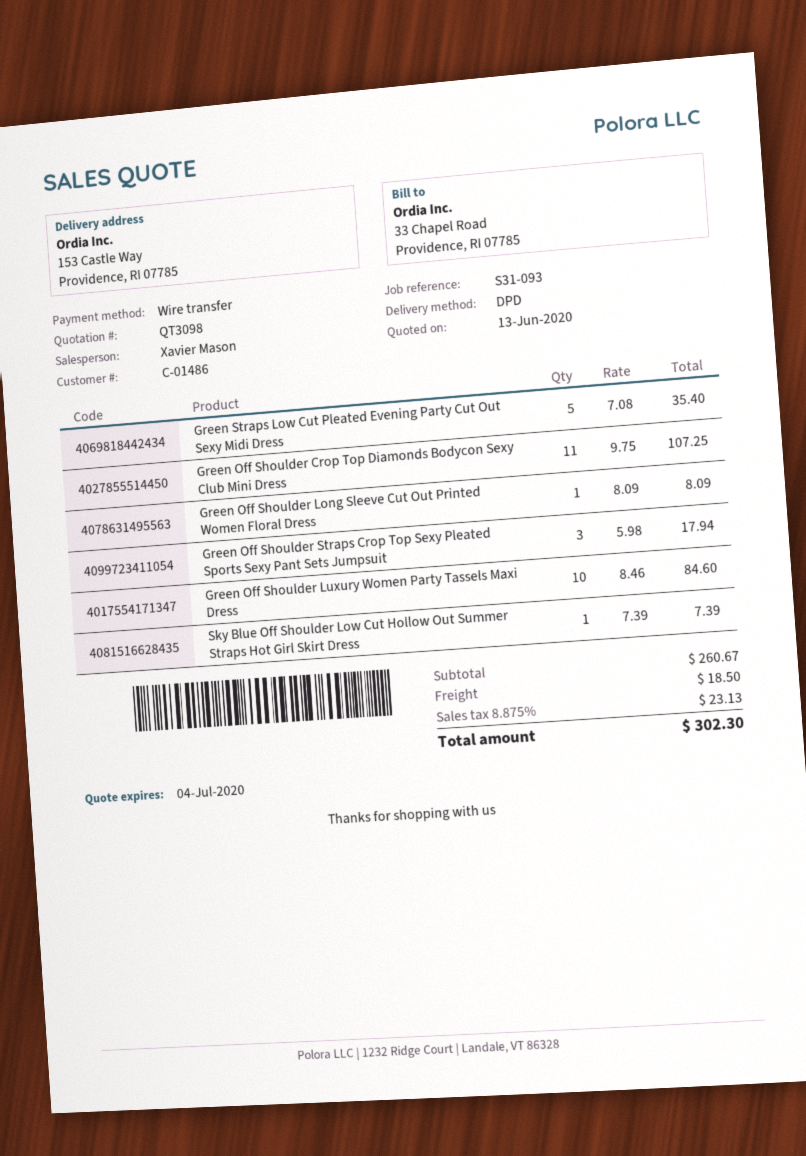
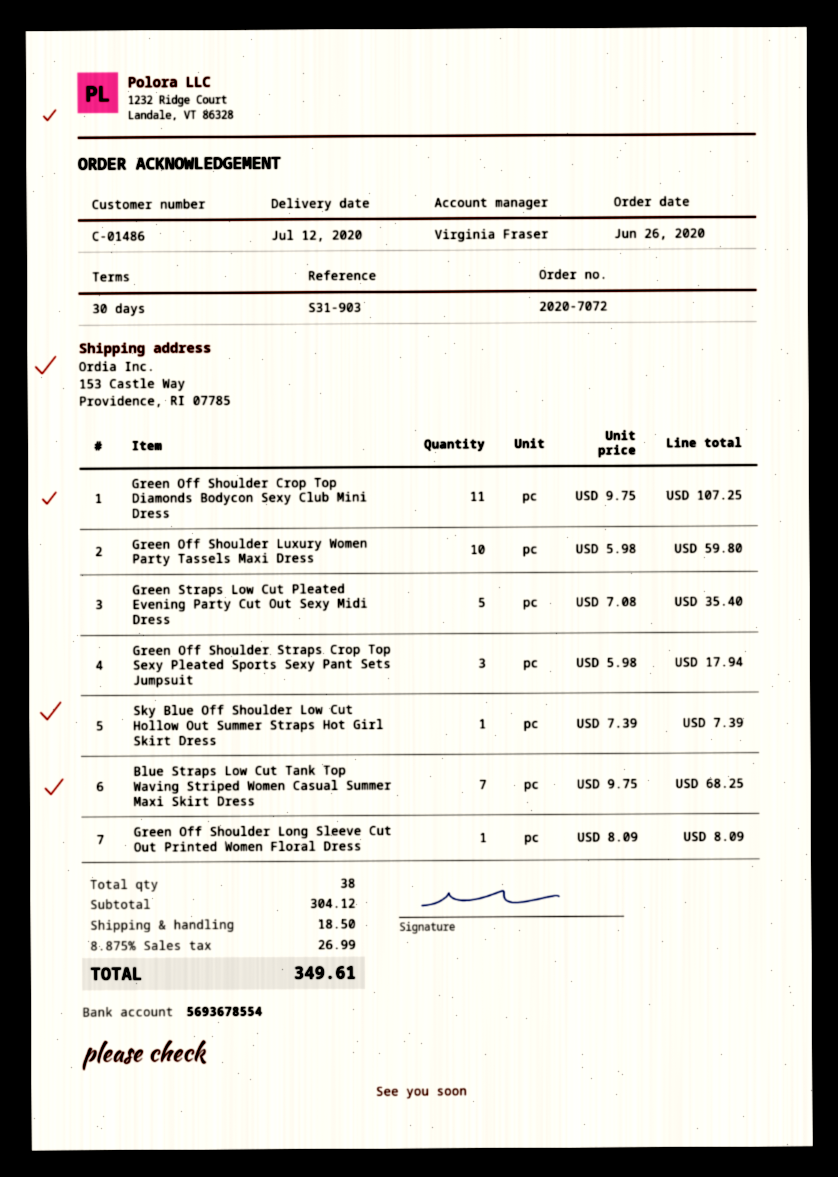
reference: S31-093 -> S31-903
sales rep: Xavier Mason -> Virginia Fraser
Green Off Shoulder Luxury Women Party Tassels Maxi Dress: 10 x 8.46 = 84.60 -> 10 x 5.98 = 59.80
Blue Straps Low Cut Tank Top Waving Striped Women Casual Summer Maxi Skirt Dress: none -> 7 x 9.75 = 68.25
subtotal: 260.67 -> 304.12
tax: 8.875% = 23.13 -> 8.875% = 26.99
total: 302.30 -> 349.61

